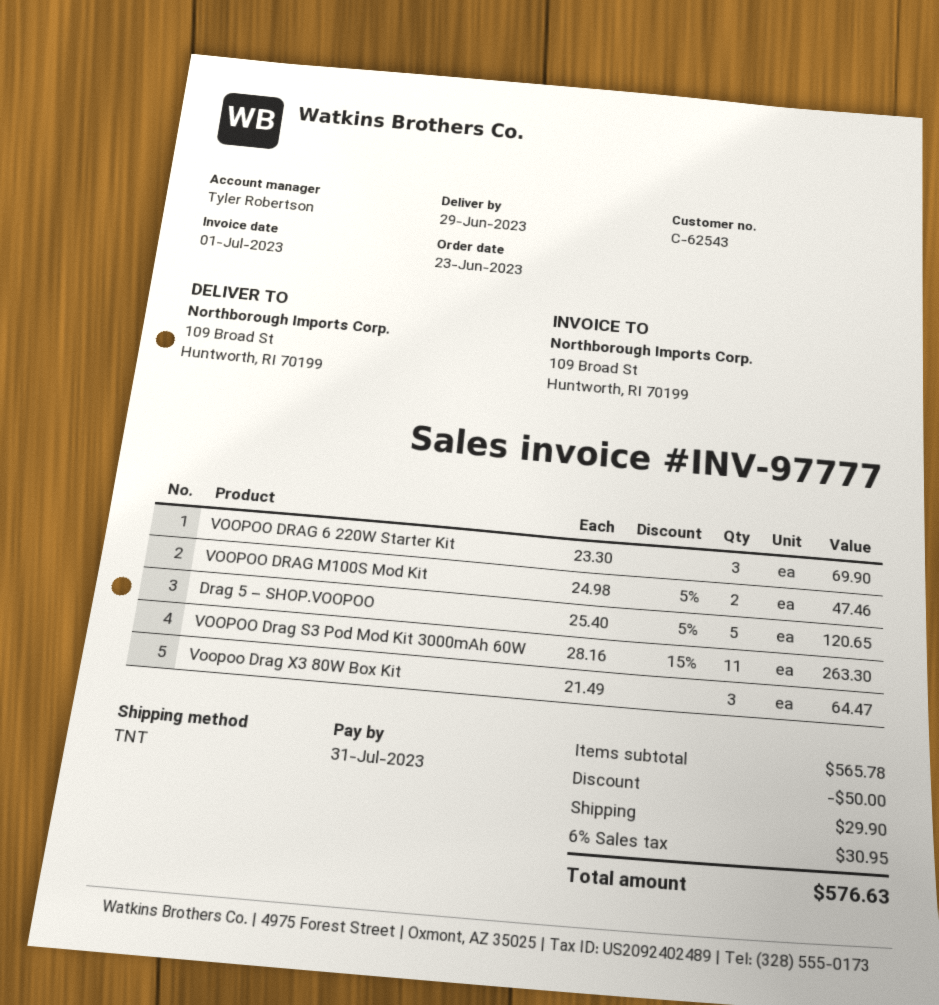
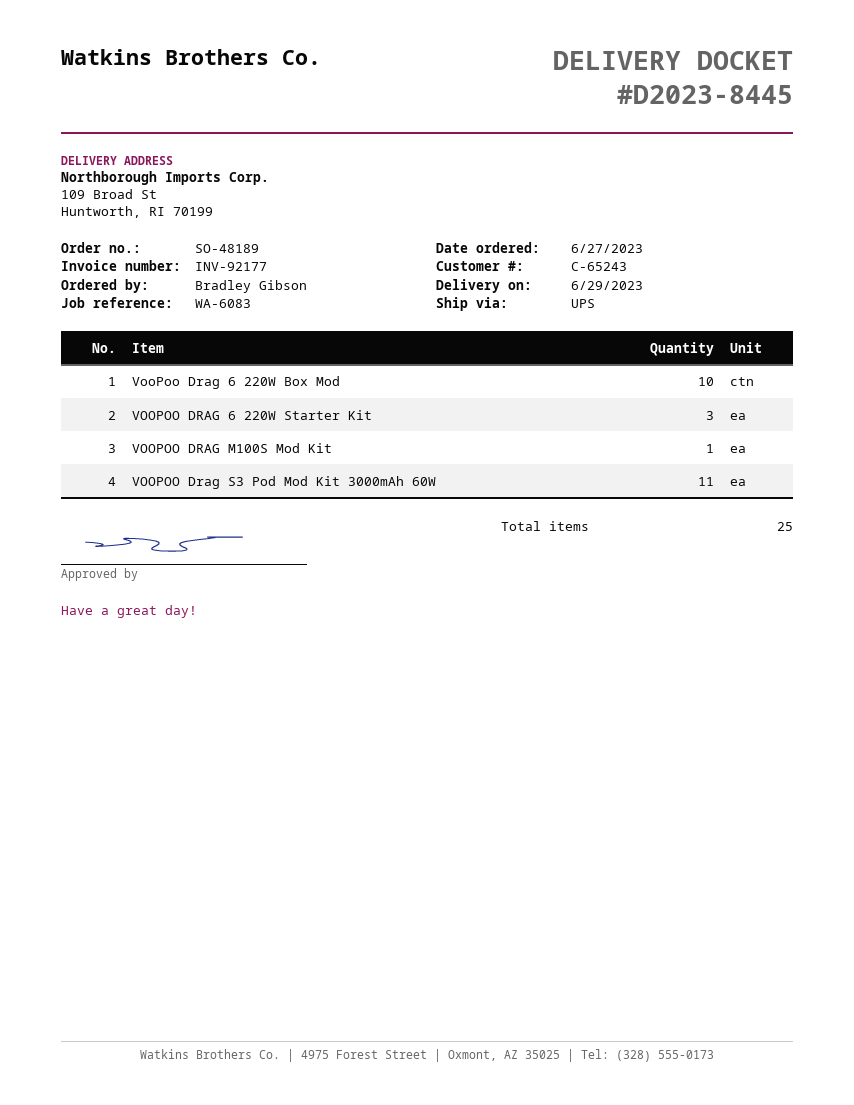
order date: 2023-06-23 -> 2023-06-27
invoice number: INV-97777 -> INV-92177
customer number: C-62543 -> C-65243
shipping method: TNT -> UPS
VOOPOO DRAG M100S Mod Kit: 2 -> 1
Drag 5 – SHOP.VOOPOO: 5 -> none
Voopoo Drag X3 80W Box Kit: 3 -> none
VooPoo Drag 6 220W Box Mod: none -> 10

